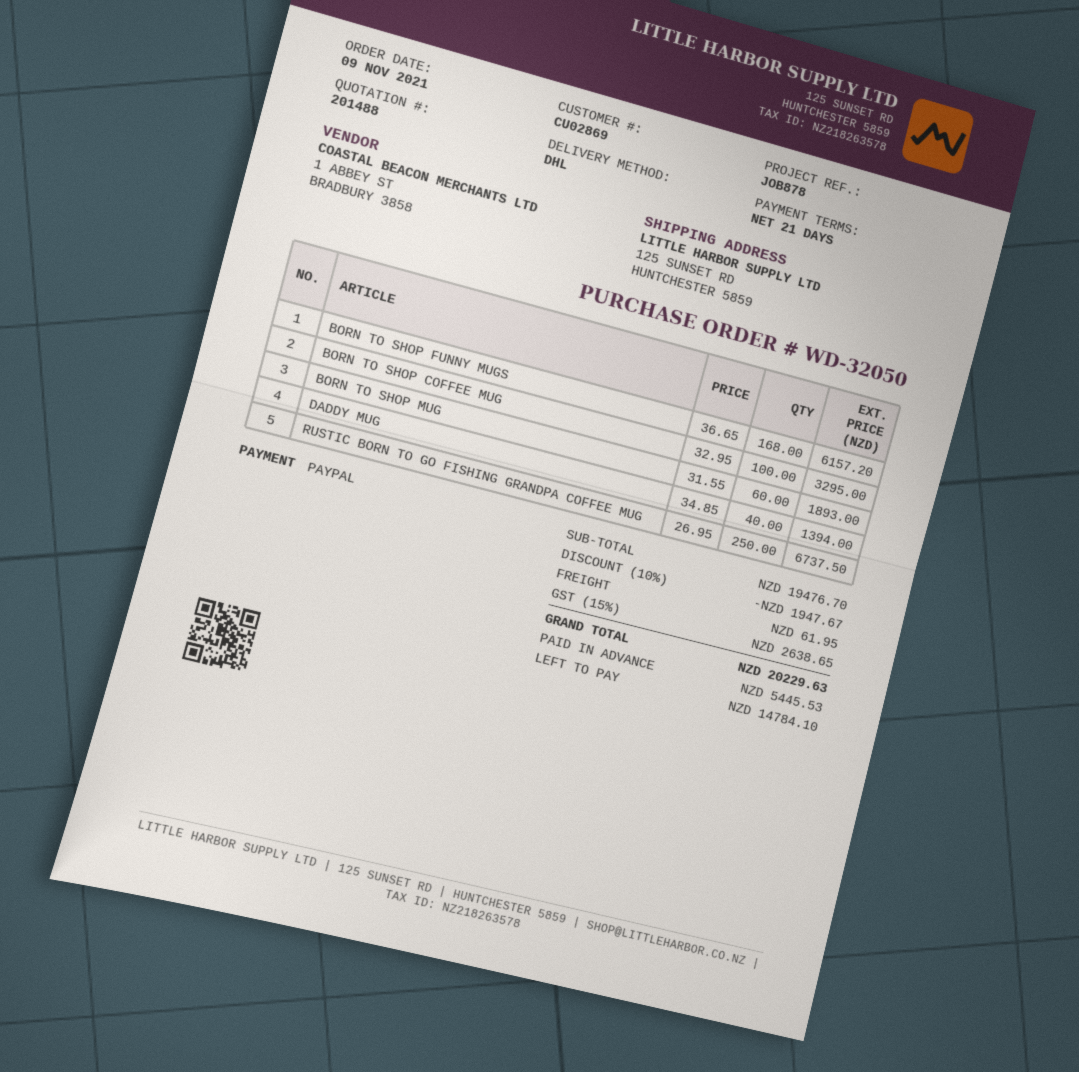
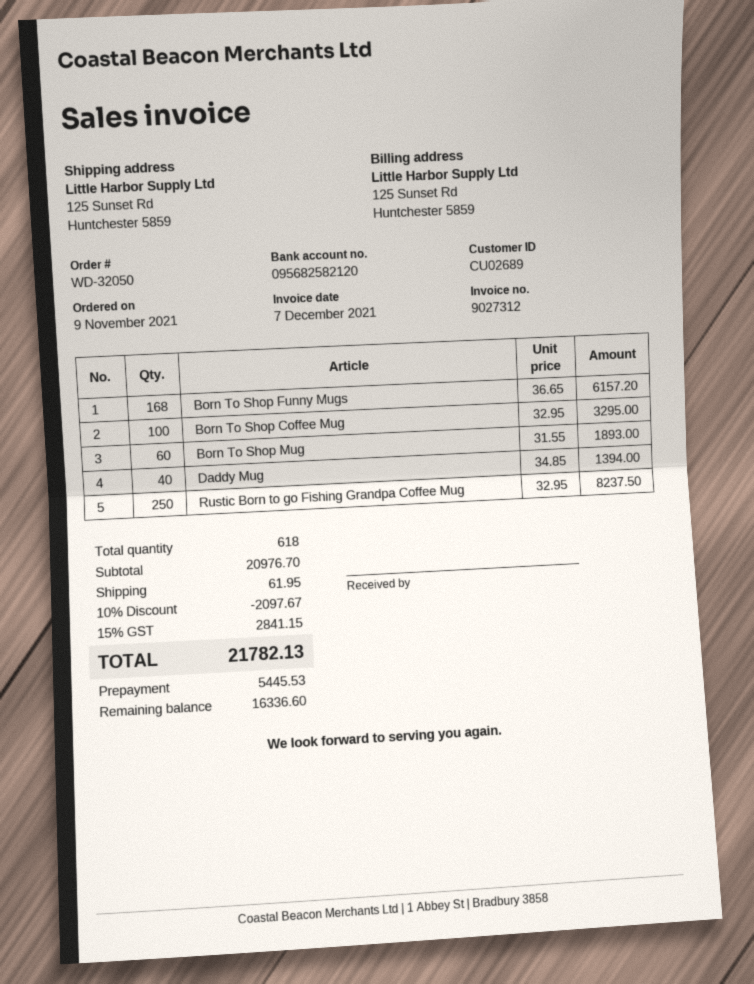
customer number: CU02869 -> CU02689
RUSTIC BORN TO GO FISHING GRANDPA COFFEE MUG: 250 x 26.95 = 6737.50 -> 250 x 32.95 = 8237.50
subtotal: 19476.70 -> 20976.70
discount: 10% = 1947.67 -> 10% = 2097.67
tax: 15% = 2638.65 -> 15% = 2841.15
total: 20229.63 -> 21782.13
balance: 14784.10 -> 16336.60

